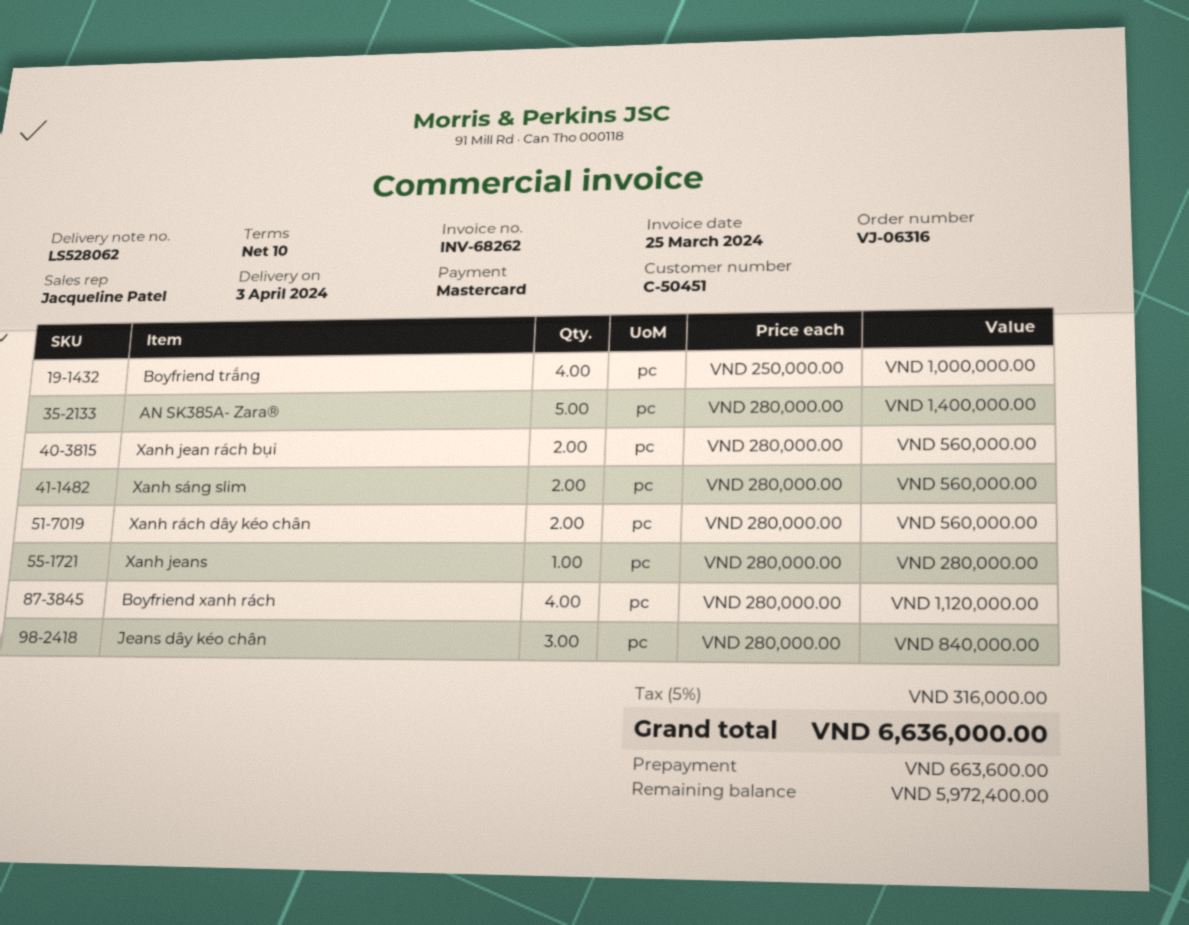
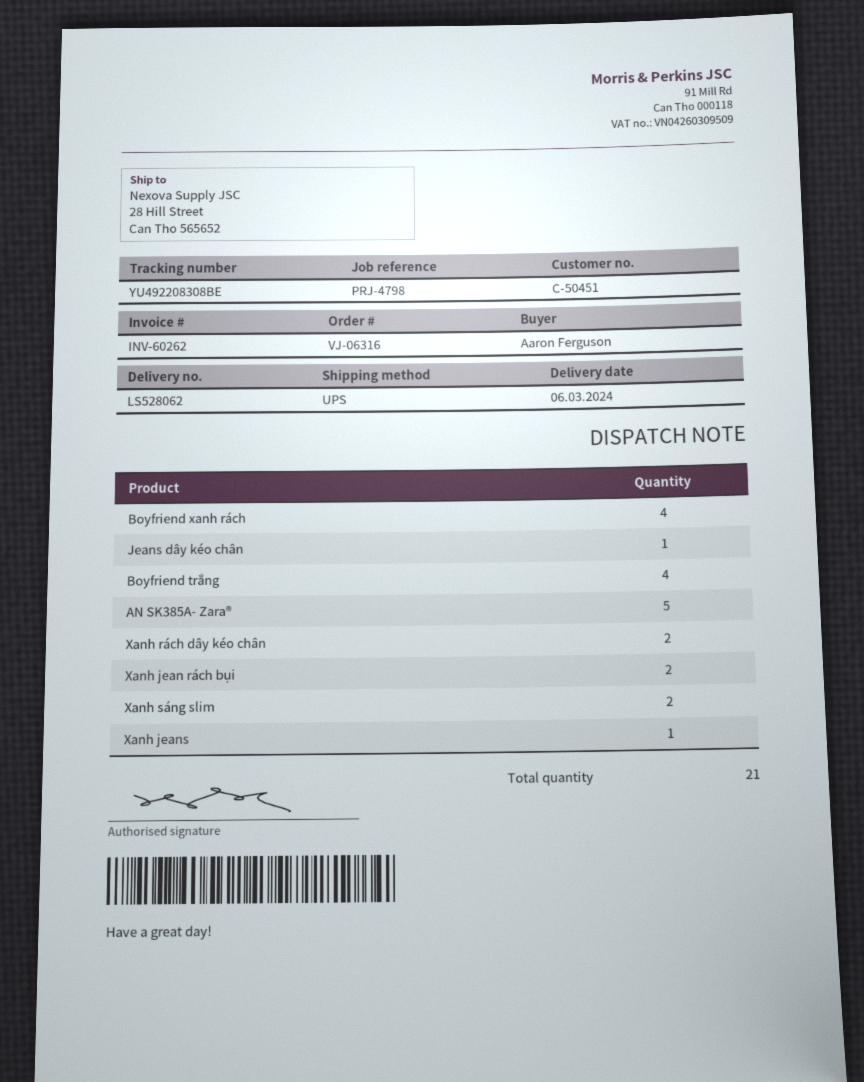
delivery date: 2024-04-03 -> 2024-03-06
invoice number: INV-68262 -> INV-60262
Jeans dây kéo chân: 3 -> 1

